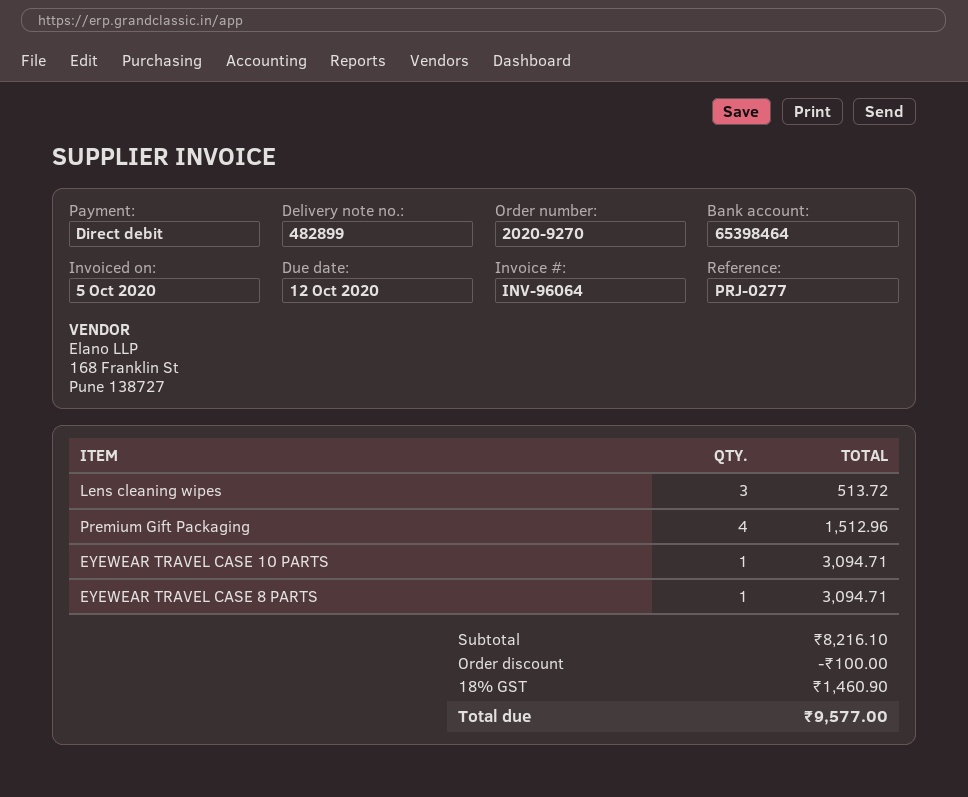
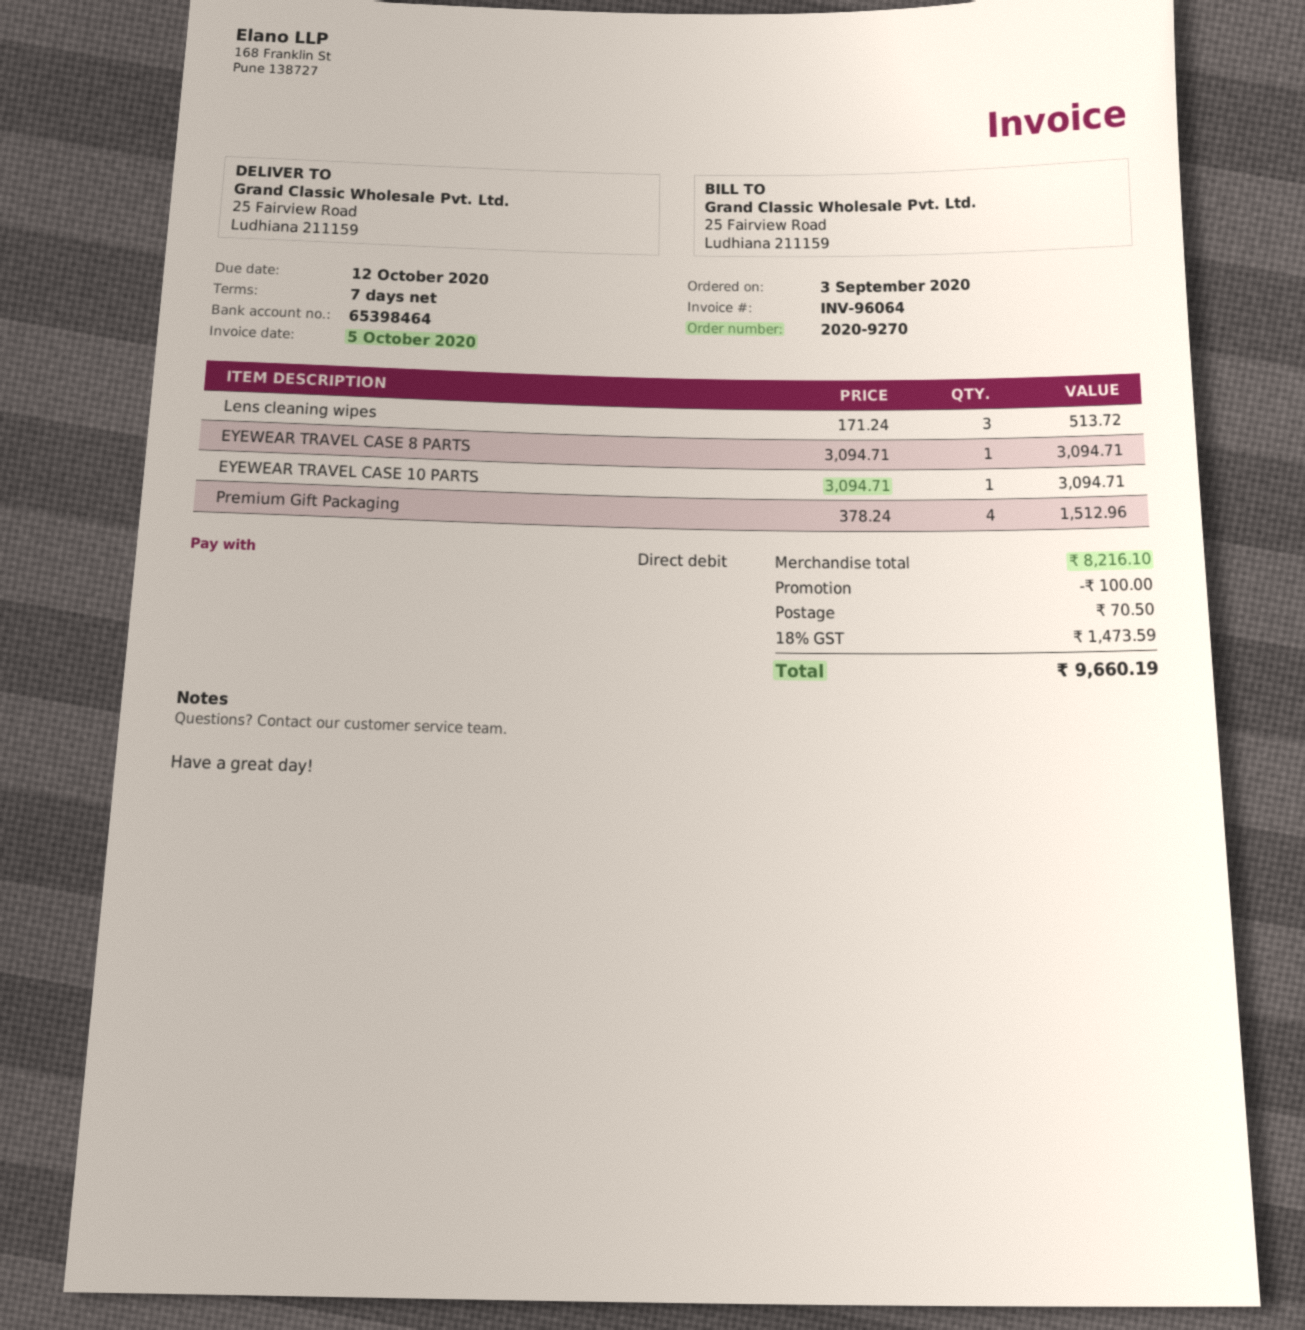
shipping: none -> 70.50
tax: 18% = 1460.90 -> 18% = 1473.59
total: 9577.00 -> 9660.19

